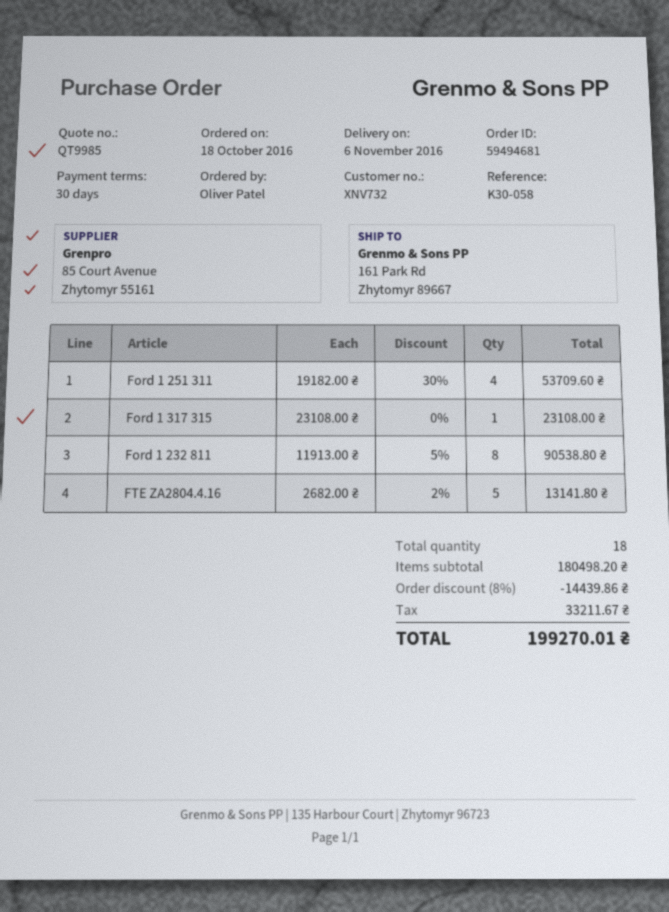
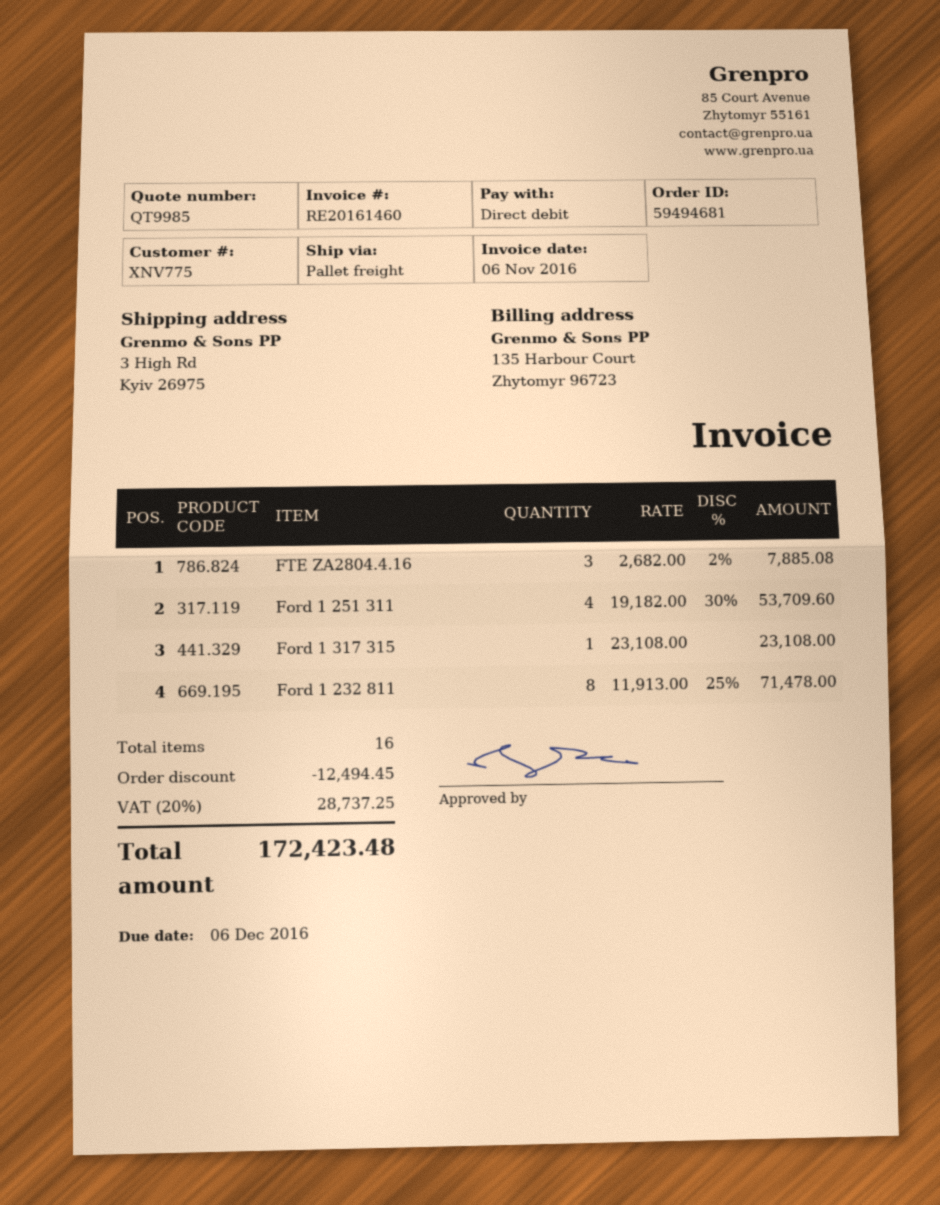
customer number: XNV732 -> XNV775
ship to: 161 Park Rd, Zhytomyr 89667 -> 3 High Rd, Kyiv 26975
Ford 1 232 811: 8 x 11913.00 - 5% = 90538.80 -> 8 x 11913.00 - 25% = 71478.00
FTE ZA2804.4.16: 5 x 2682.00 - 2% = 13141.80 -> 3 x 2682.00 - 2% = 7885.08
total quantity: 18 -> 16
discount: 14439.86 -> 12494.45
tax: 33211.67 -> 28737.25
total: 199270.01 -> 172423.48

